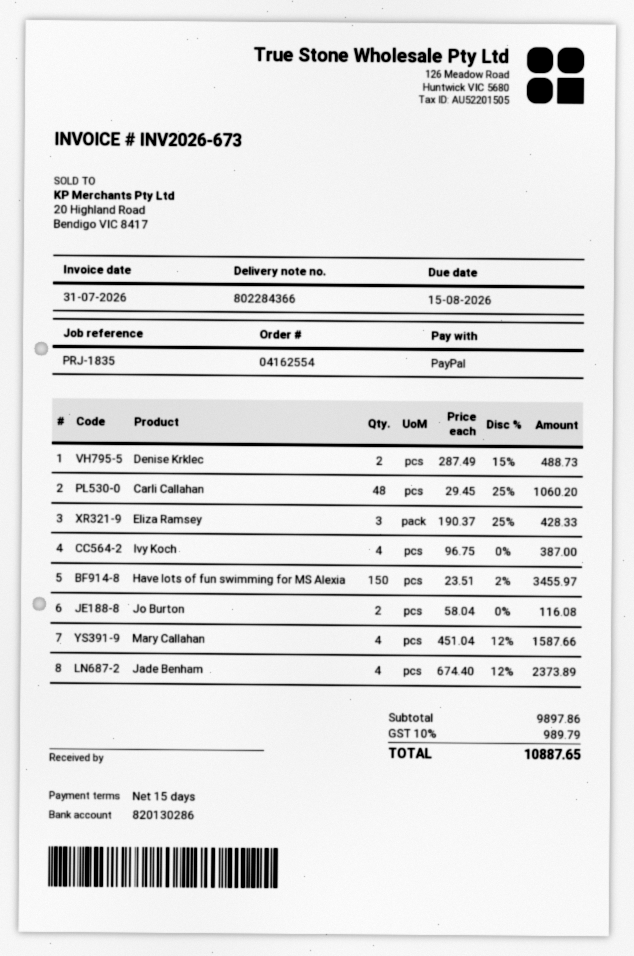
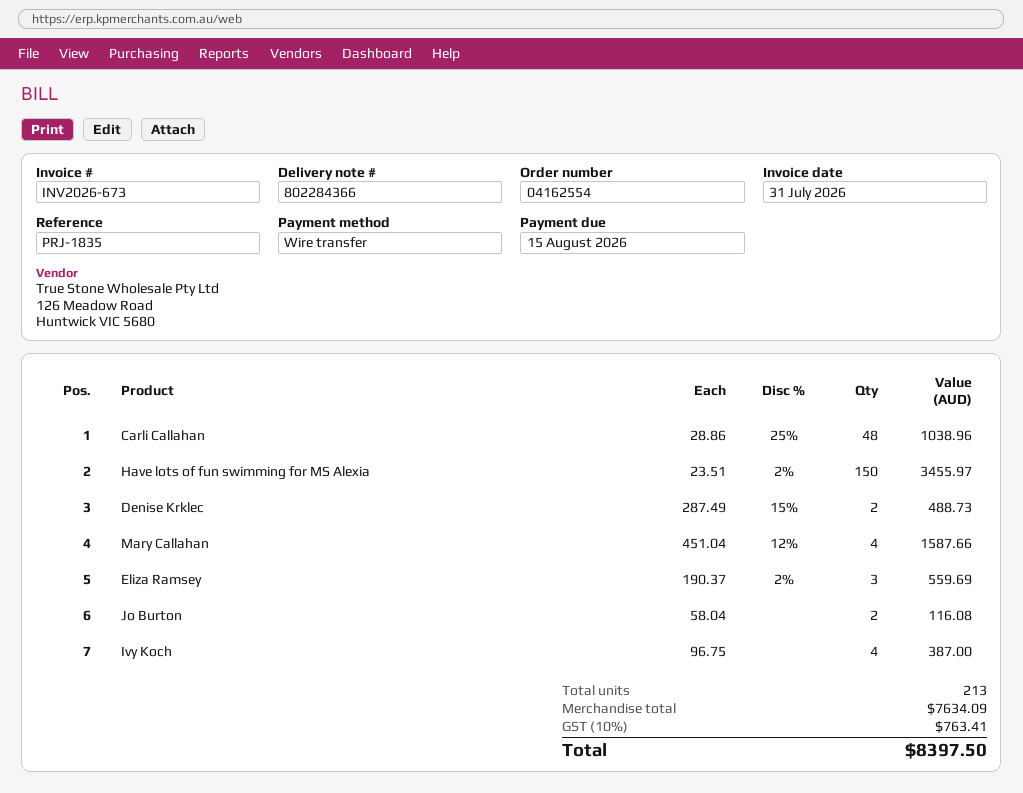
payment method: PayPal -> bank transfer
Carli Callahan: 48 x 29.45 - 25% = 1060.20 -> 48 x 28.86 - 25% = 1038.96
Eliza Ramsey: 3 x 190.37 - 25% = 428.33 -> 3 x 190.37 - 2% = 559.69
Jade Benham: 4 x 674.40 - 12% = 2373.89 -> none
subtotal: 9897.86 -> 7634.09
tax: 10% = 989.79 -> 10% = 763.41
total: 10887.65 -> 8397.50

